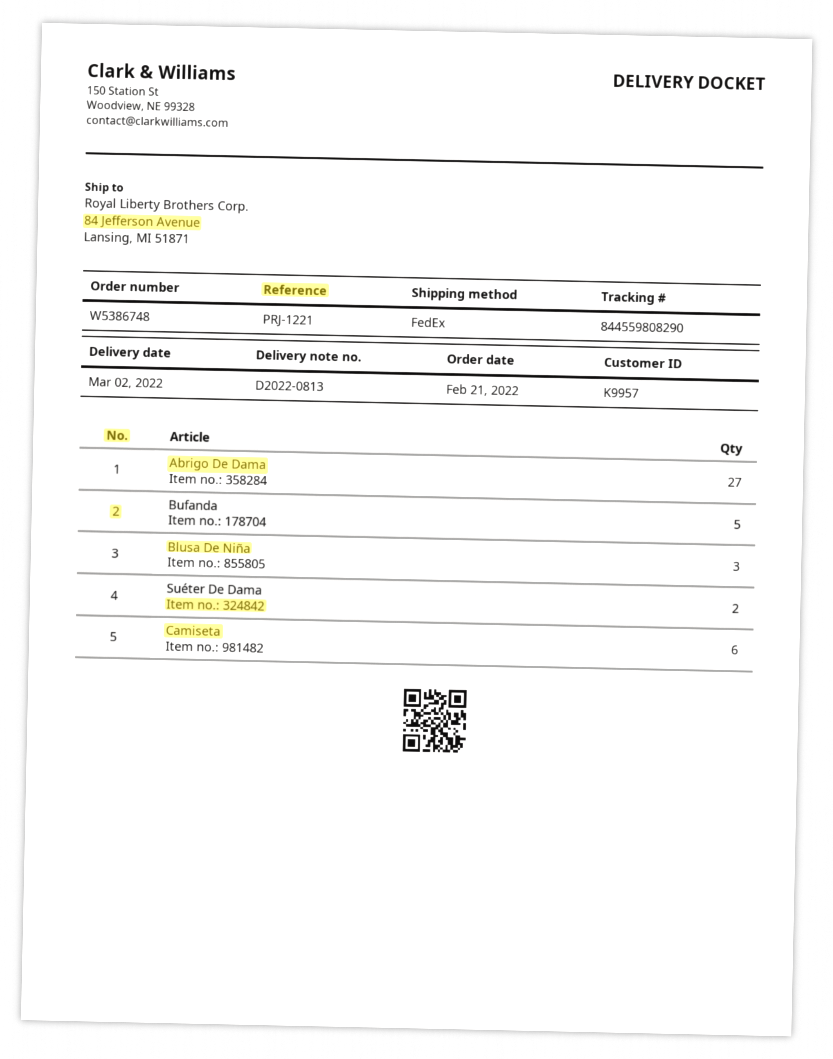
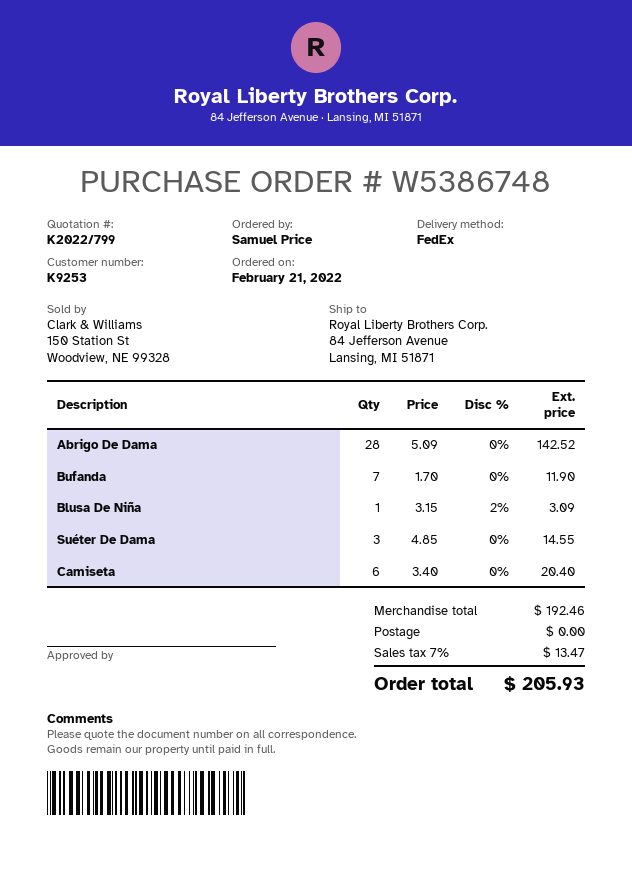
customer number: K9957 -> K9253
Abrigo De Dama: 27 -> 28
Bufanda: 5 -> 7
Blusa De Niña: 3 -> 1
Suéter De Dama: 2 -> 3

